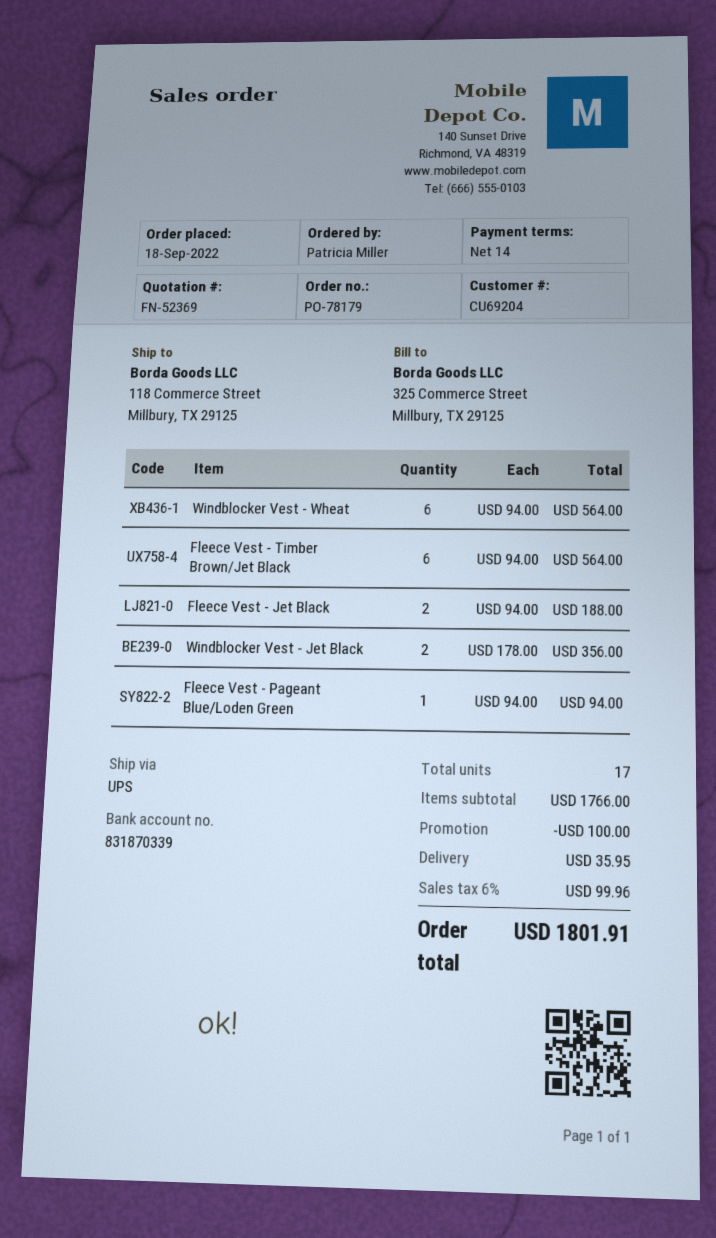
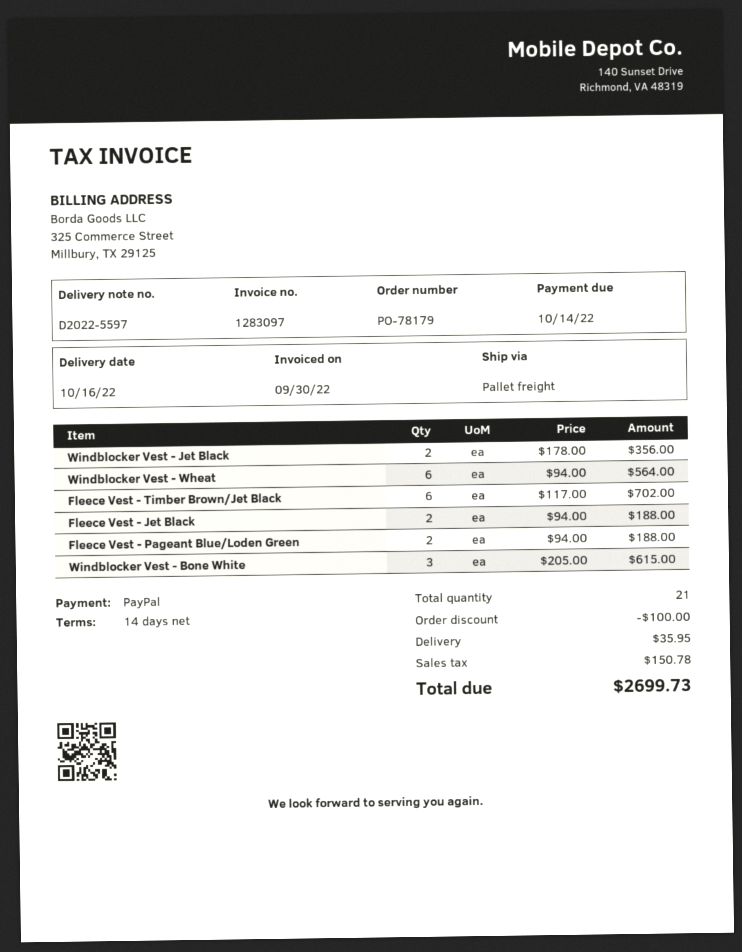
shipping method: UPS -> pallet freight
Fleece Vest - Timber Brown/Jet Black: 6 x 94.00 = 564.00 -> 6 x 117.00 = 702.00
Fleece Vest - Pageant Blue/Loden Green: 1 x 94.00 = 94.00 -> 2 x 94.00 = 188.00
Windblocker Vest - Bone White: none -> 3 x 205.00 = 615.00
total quantity: 17 -> 21
tax: 99.96 -> 150.78
total: 1801.91 -> 2699.73

